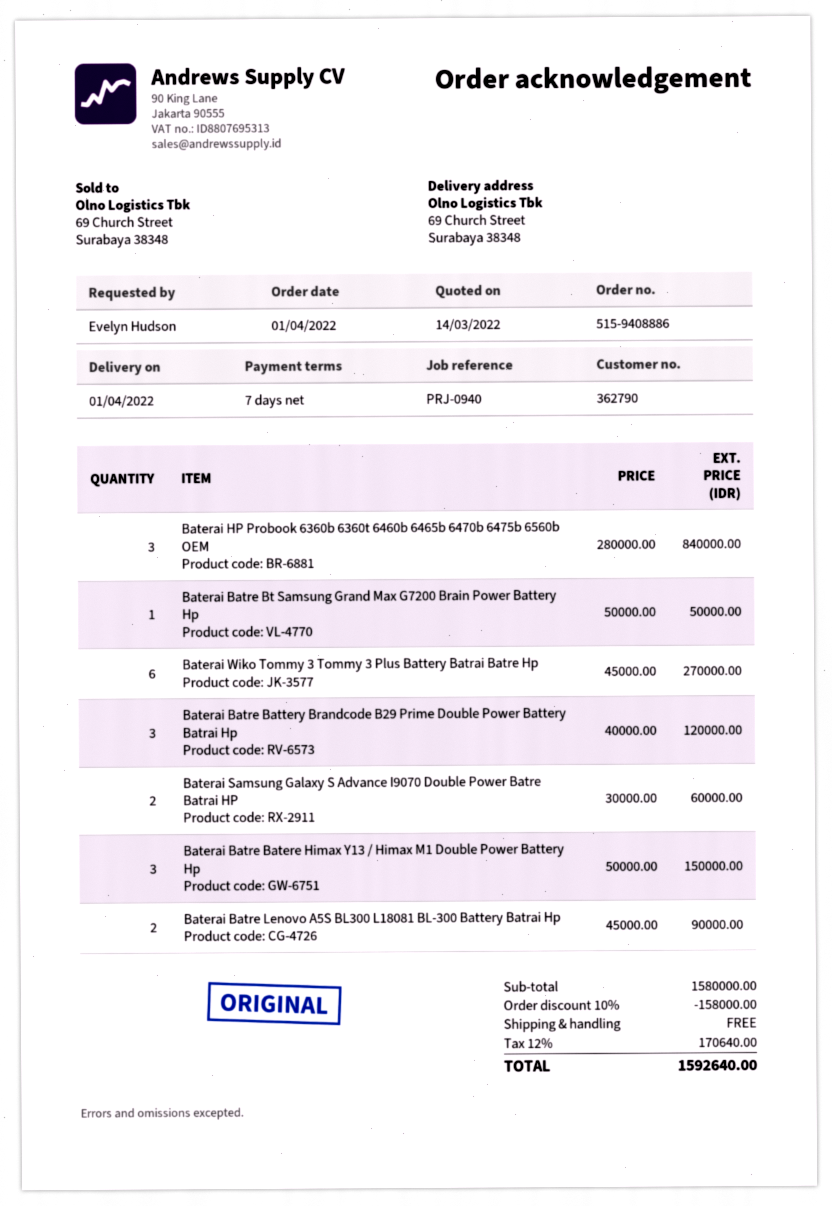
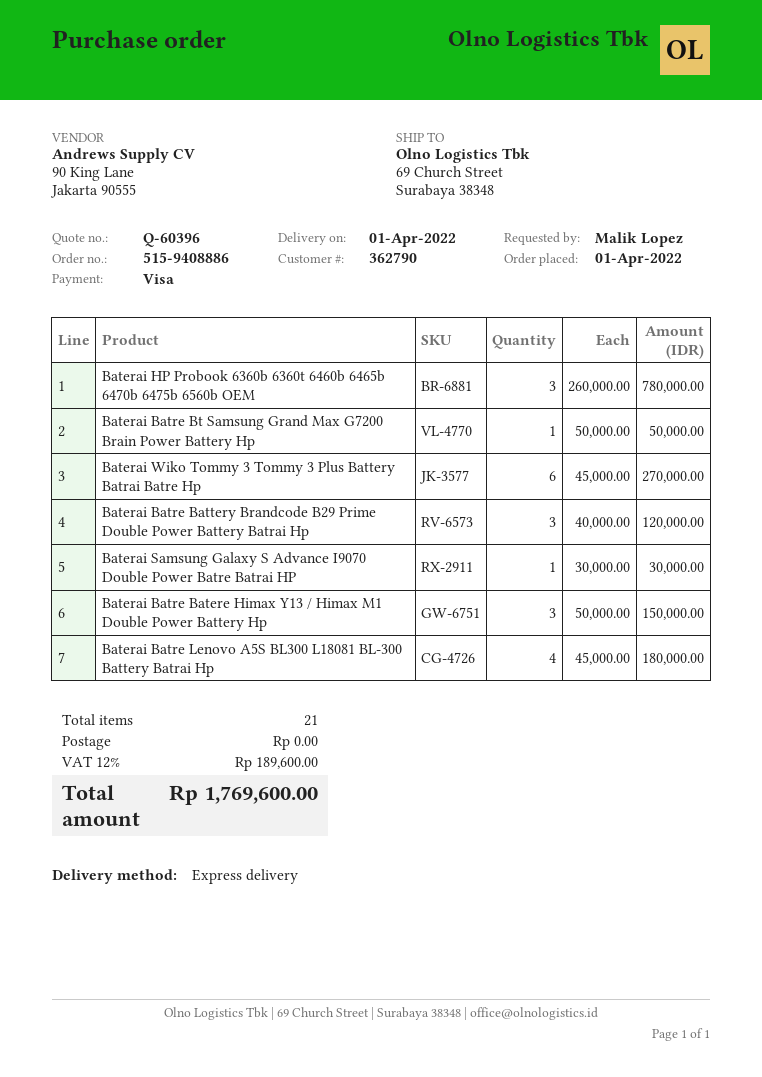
ordered by: Evelyn Hudson -> Malik Lopez
Baterai HP Probook 6360b 6360t 6460b 6465b 6470b 6475b 6560b OEM: 3 x 280000.00 = 840000.00 -> 3 x 260000.00 = 780000.00
Baterai Samsung Galaxy S Advance I9070 Double Power Batre Batrai HP: 2 x 30000.00 = 60000.00 -> 1 x 30000.00 = 30000.00
Baterai Batre Lenovo A5S BL300 L18081 BL-300 Battery Batrai Hp: 2 x 45000.00 = 90000.00 -> 4 x 45000.00 = 180000.00
discount: 10% = 158000.00 -> none
tax: 12% = 170640.00 -> 12% = 189600.00
total: 1592640.00 -> 1769600.00

